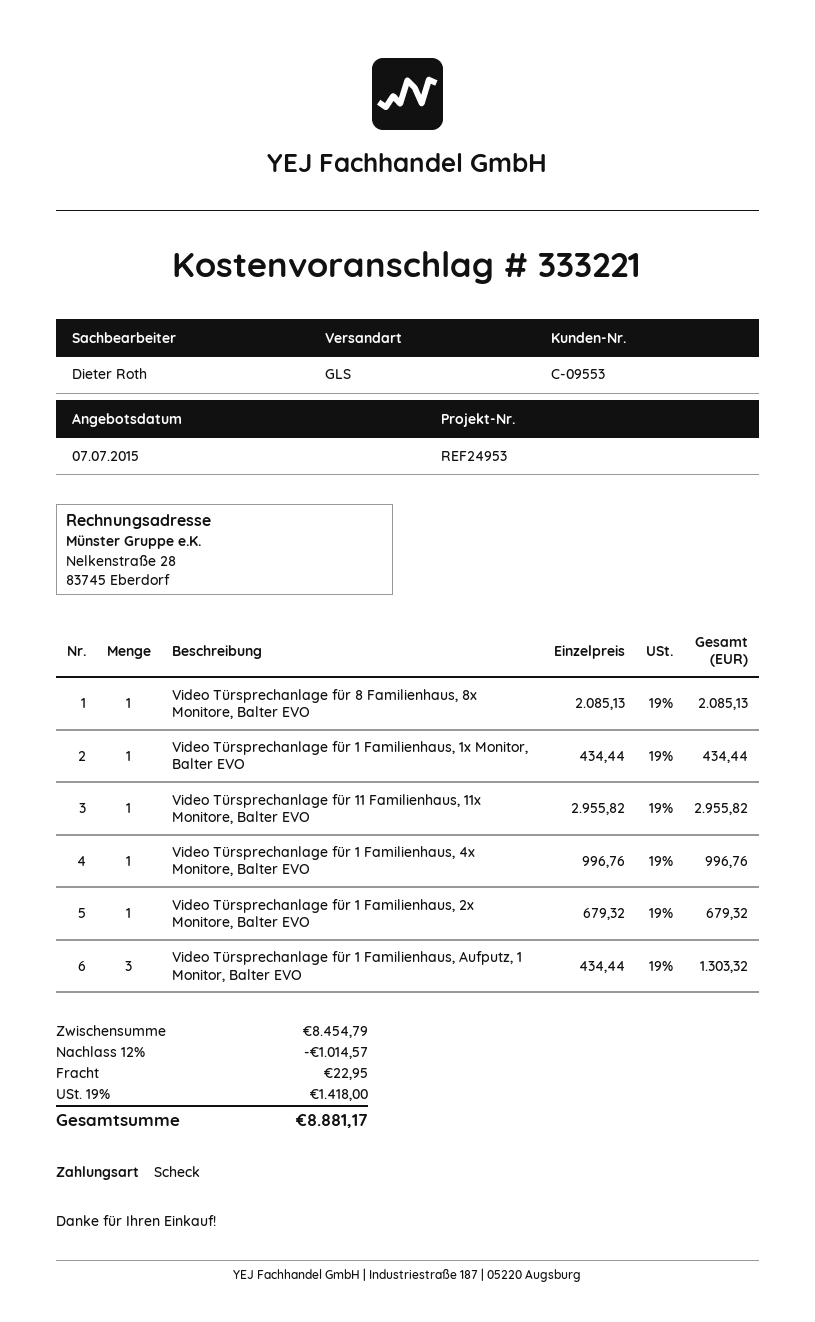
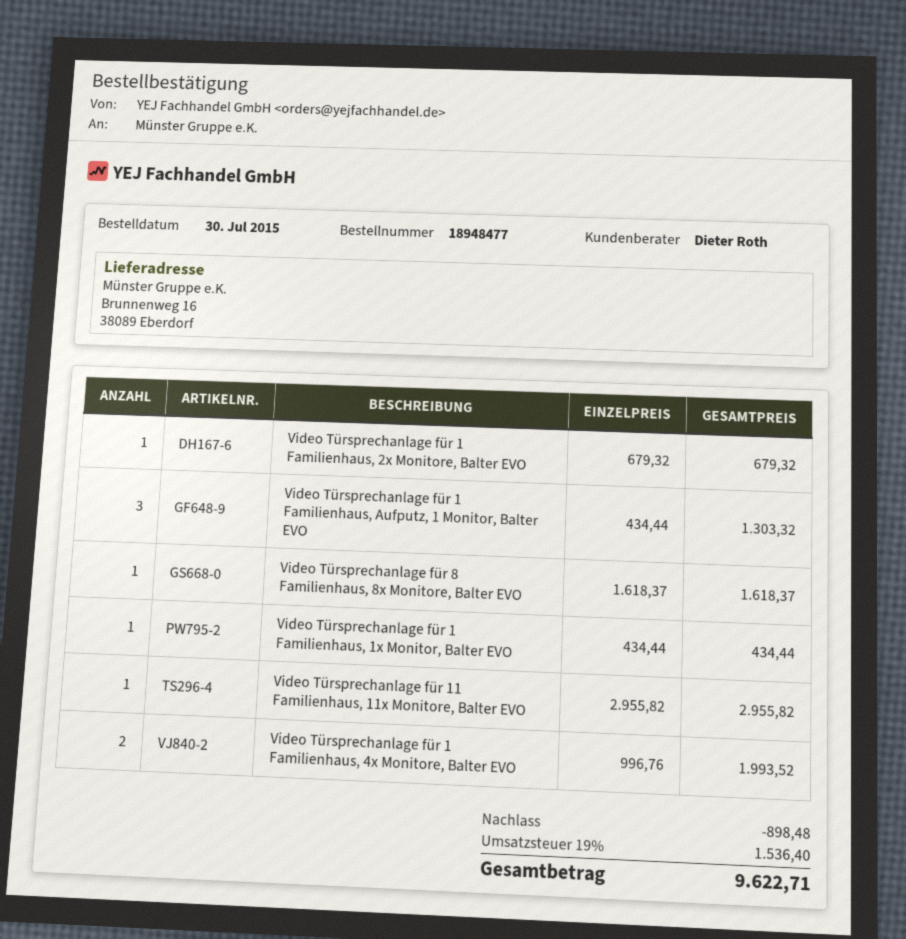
Video Türsprechanlage für 8 Familienhaus, 8x Monitore, Balter EVO: 1 x 2085.13 = 2085.13 -> 1 x 1618.37 = 1618.37
Video Türsprechanlage für 1 Familienhaus, 4x Monitore, Balter EVO: 1 x 996.76 = 996.76 -> 2 x 996.76 = 1993.52
discount: 1014.57 -> 898.48
shipping: 22.95 -> none
tax: 19% = 1418.00 -> 19% = 1536.40
total: 8881.17 -> 9622.71

